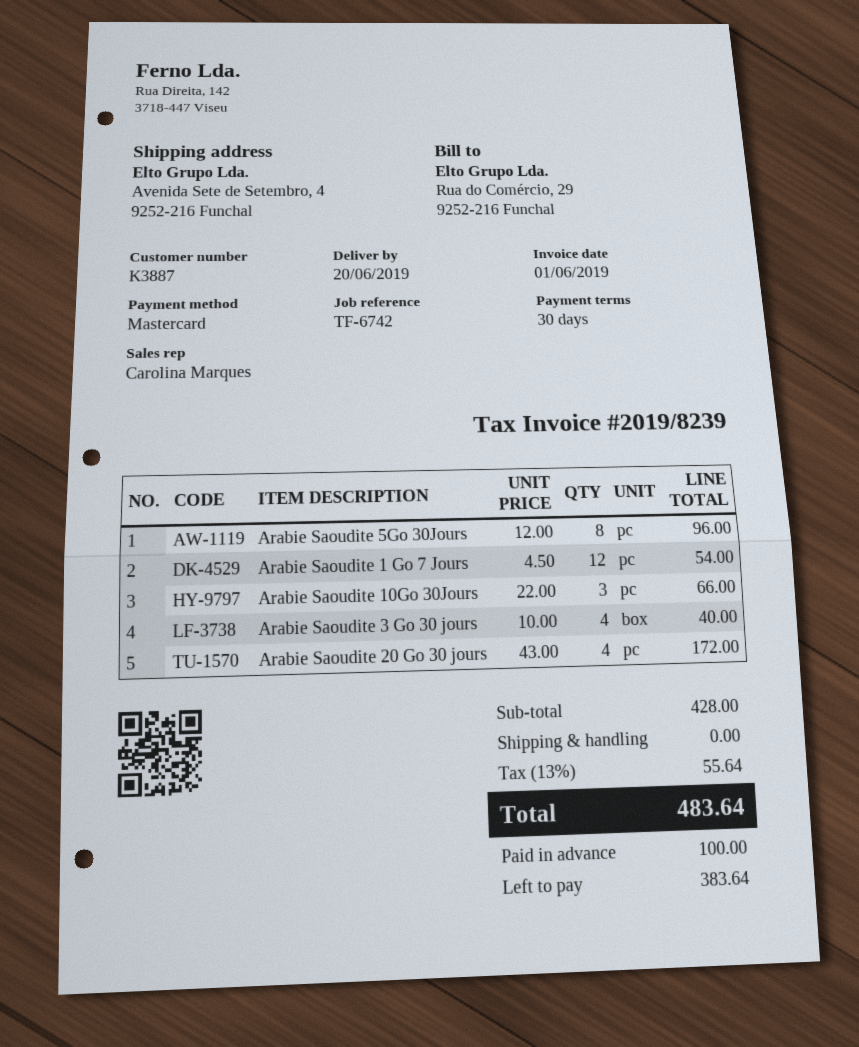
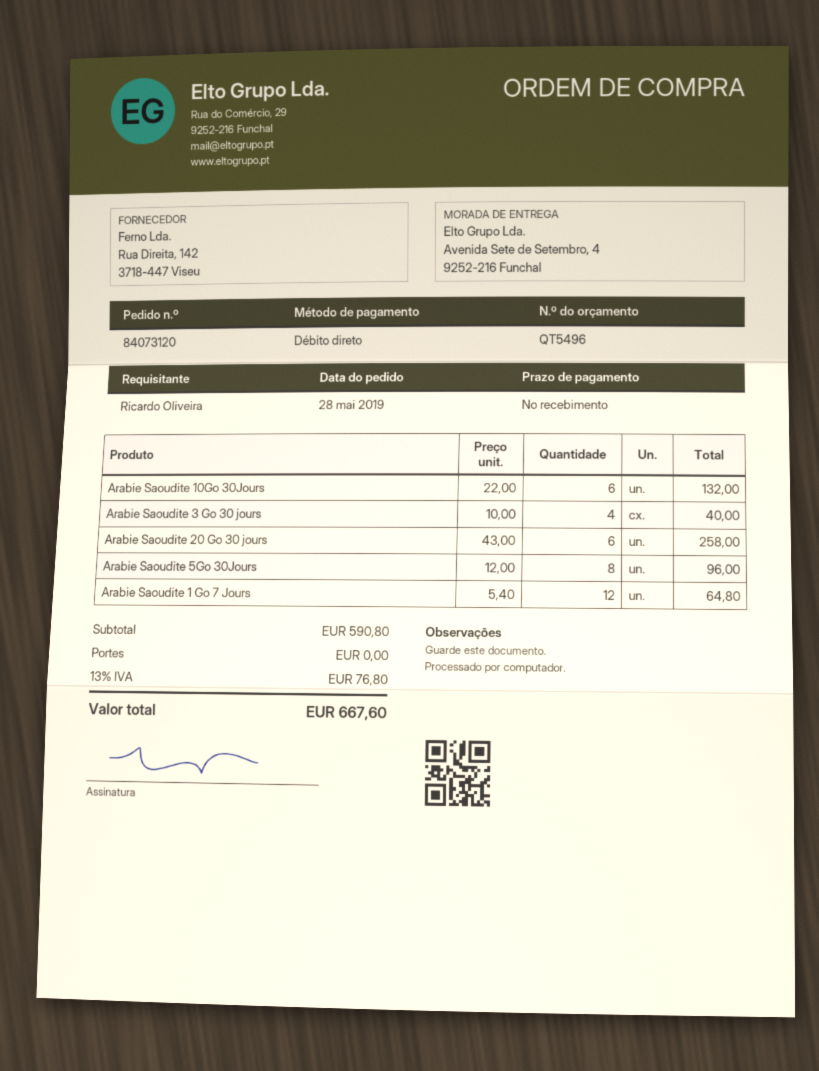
payment terms: 30 days -> on receipt
payment method: Mastercard -> direct debit
Arabie Saoudite 1 Go 7 Jours: 12 x 4.50 = 54.00 -> 12 x 5.40 = 64.80
Arabie Saoudite 10Go 30Jours: 3 x 22.00 = 66.00 -> 6 x 22.00 = 132.00
Arabie Saoudite 20 Go 30 jours: 4 x 43.00 = 172.00 -> 6 x 43.00 = 258.00
subtotal: 428.00 -> 590.80
tax: 13% = 55.64 -> 13% = 76.80
total: 483.64 -> 667.60

